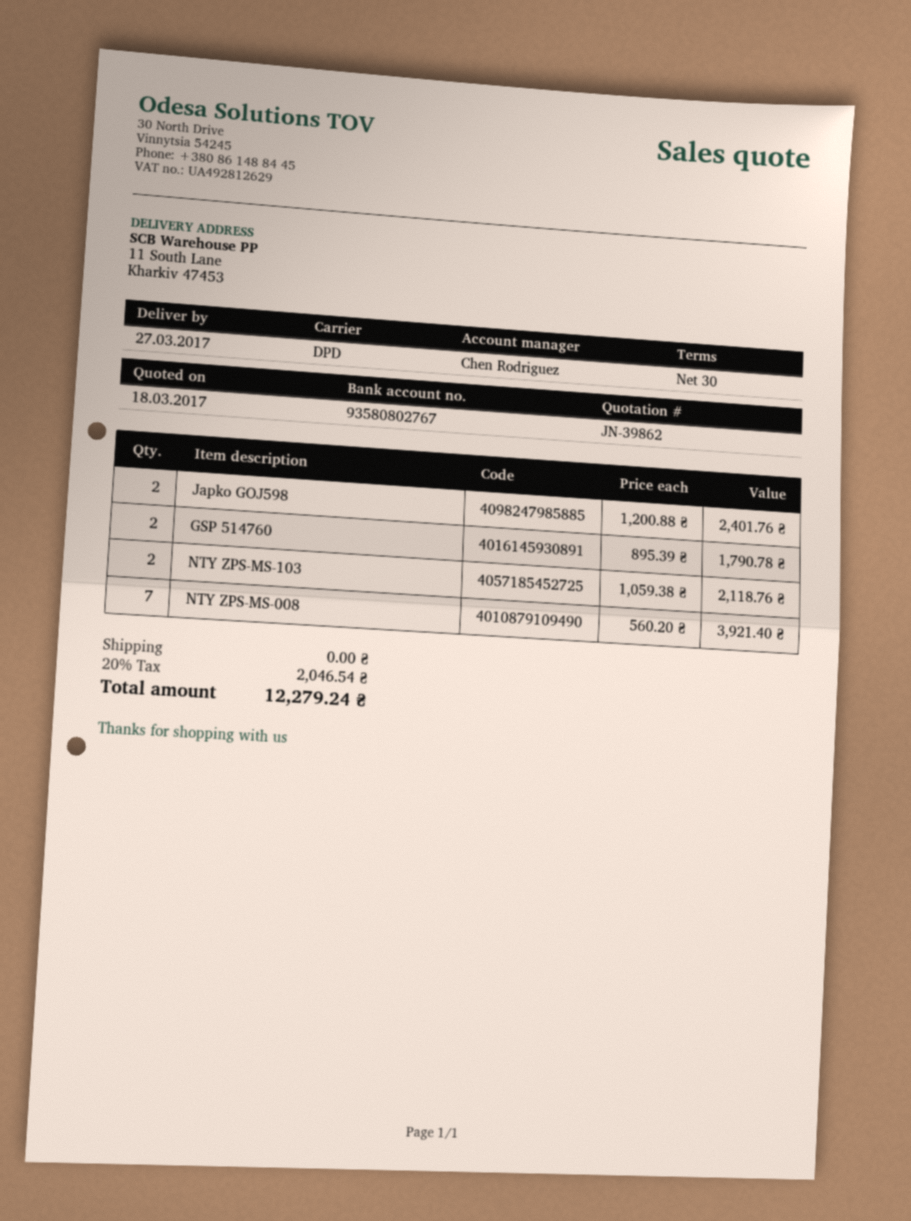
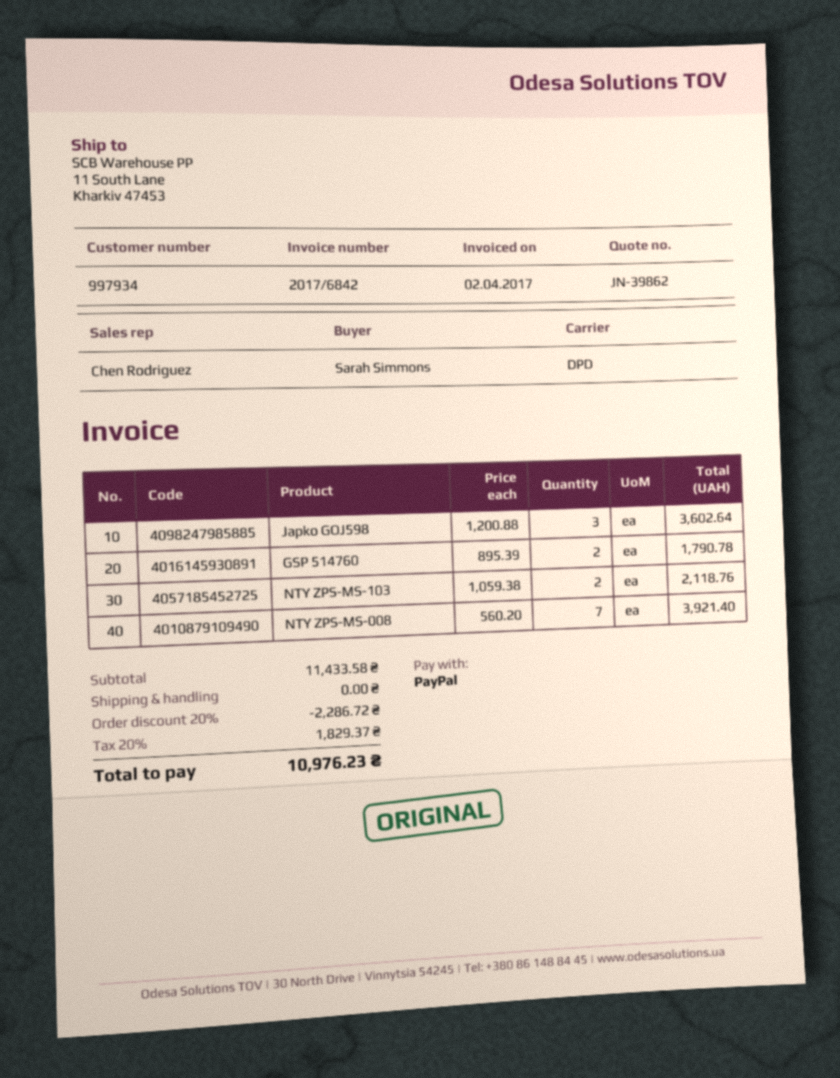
Japko GOJ598: 2 x 1200.88 = 2401.76 -> 3 x 1200.88 = 3602.64
discount: none -> 20% = 2286.72
tax: 20% = 2046.54 -> 20% = 1829.37
total: 12279.24 -> 10976.23

